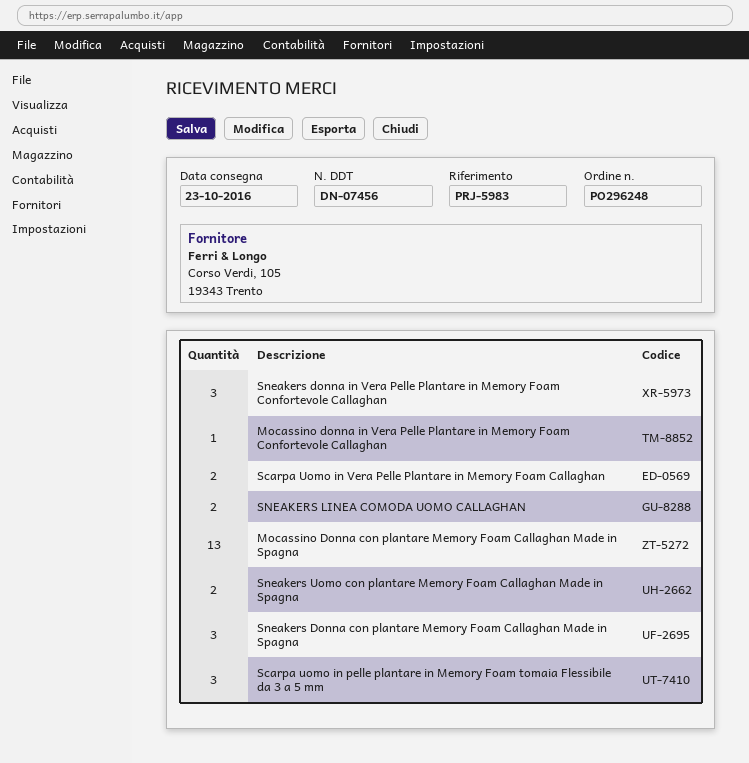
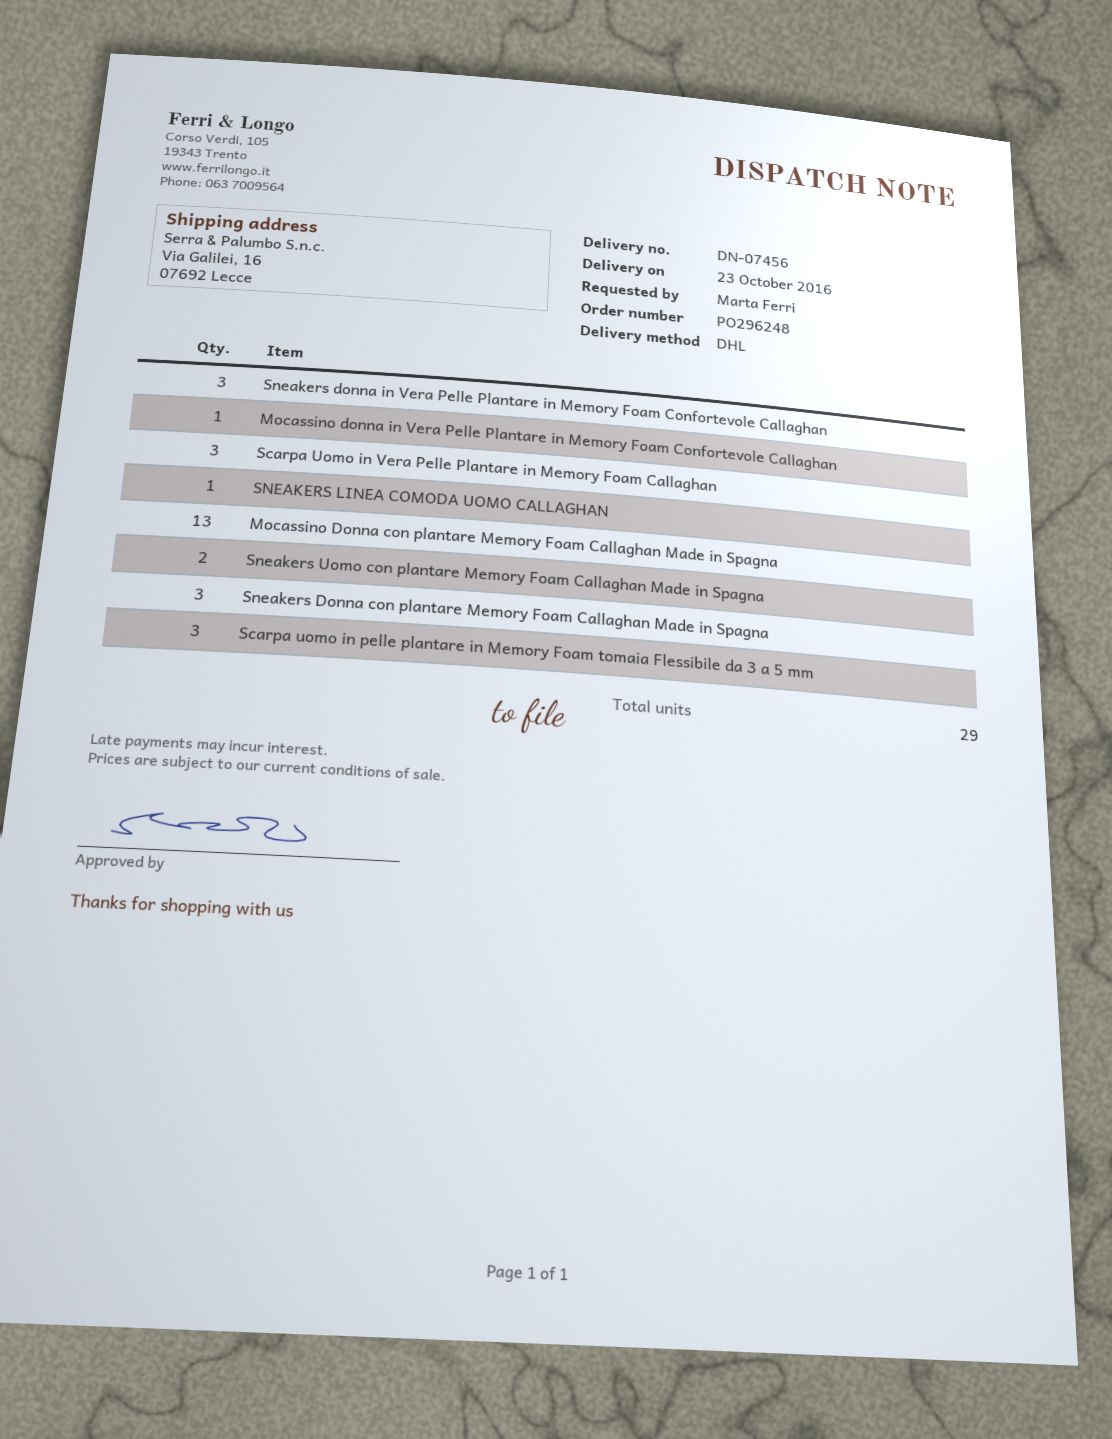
Scarpa Uomo in Vera Pelle Plantare in Memory Foam Callaghan: 2 -> 3
SNEAKERS LINEA COMODA UOMO CALLAGHAN: 2 -> 1

